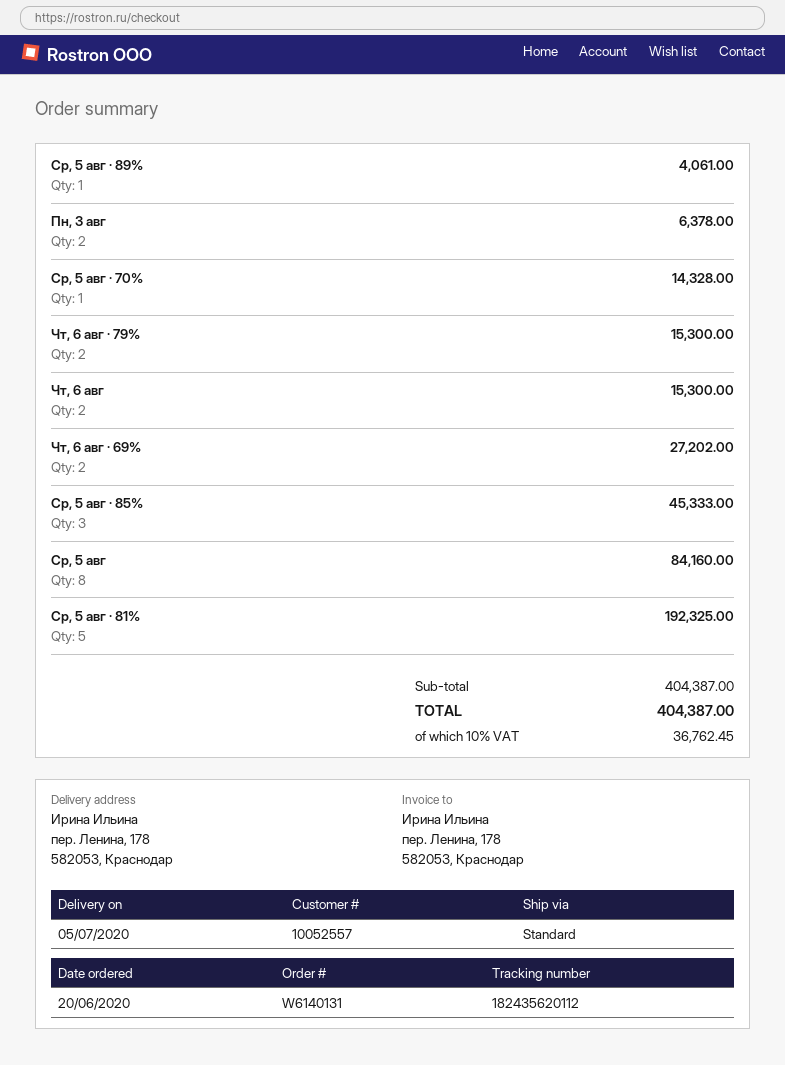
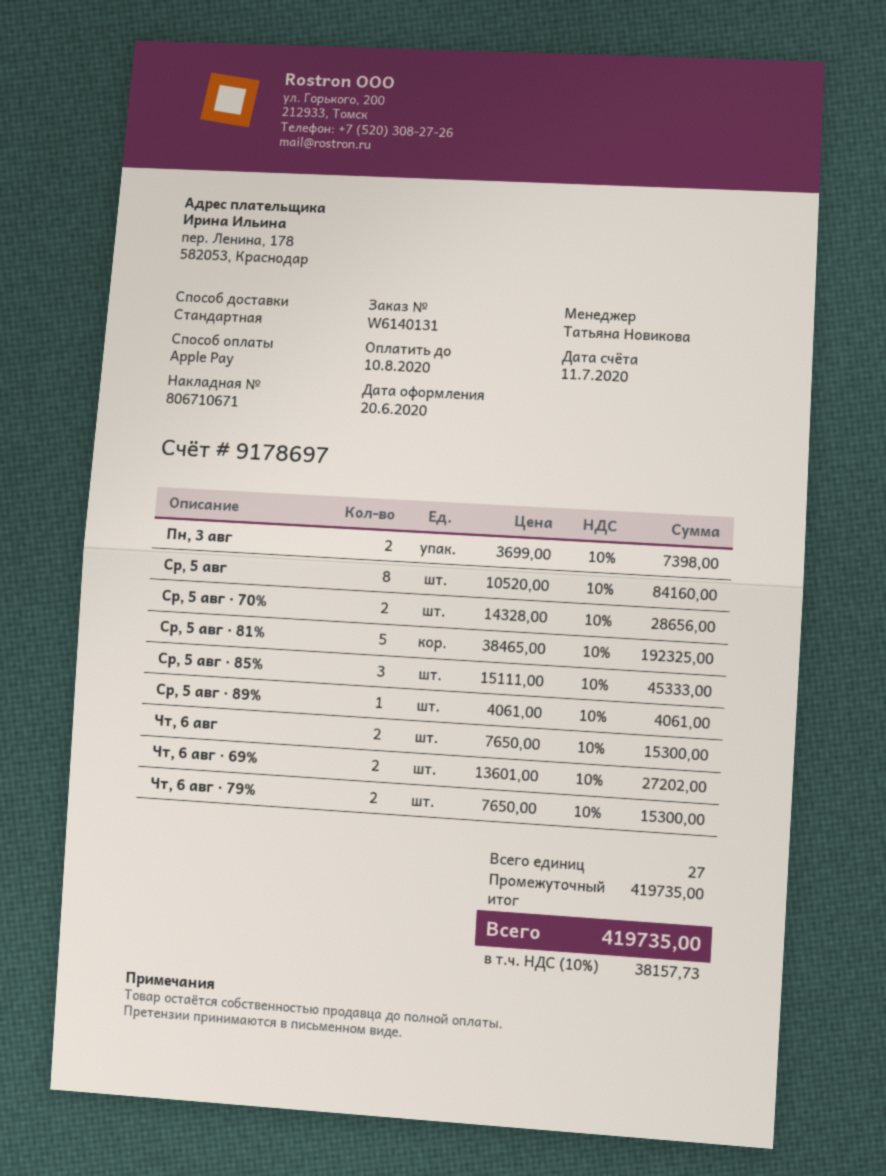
Пн, 3 авг: 2 for 6378.00 -> 2 for 7398.00
Ср, 5 авг · 70%: 1 for 14328.00 -> 2 for 28656.00
subtotal: 404387.00 -> 419735.00
tax: 10% = 36762.45 -> 10% = 38157.73
total: 404387.00 -> 419735.00

